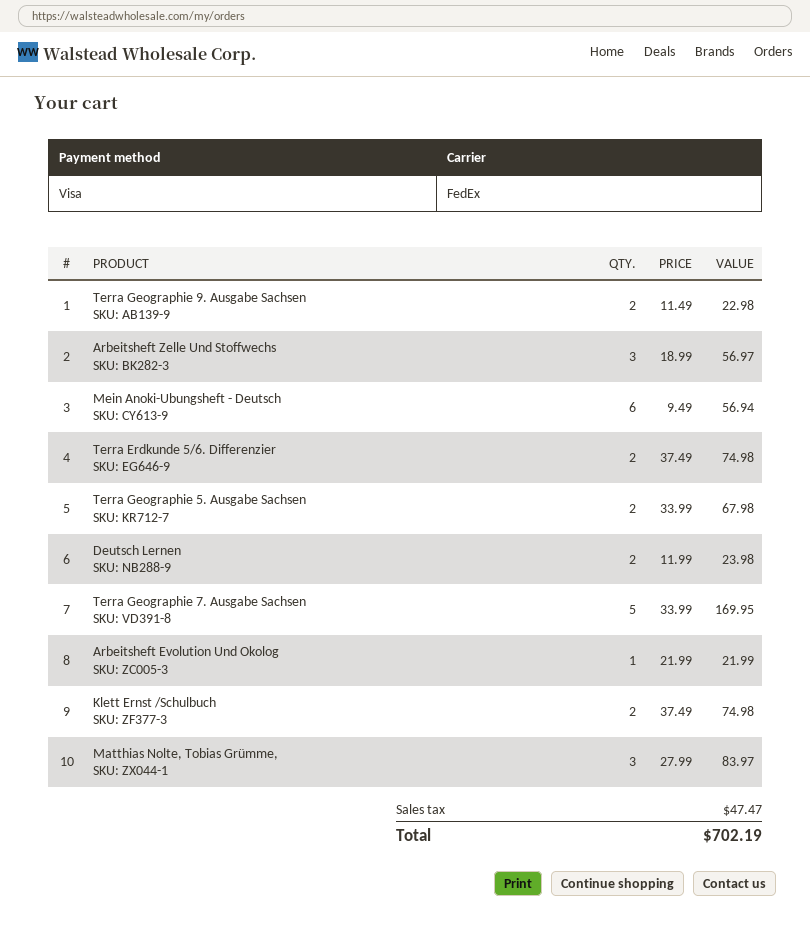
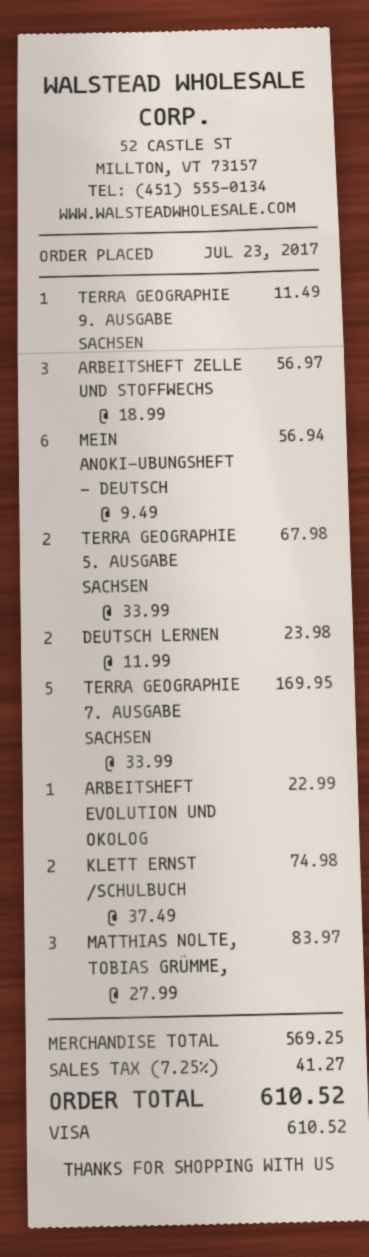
Terra Geographie 9. Ausgabe Sachsen: 2 x 11.49 = 22.98 -> 1 x 11.49 = 11.49
Terra Erdkunde 5/6. Differenzier: 2 x 37.49 = 74.98 -> none
Arbeitsheft Evolution Und Okolog: 1 x 21.99 = 21.99 -> 1 x 22.99 = 22.99
tax: 47.47 -> 41.27
total: 702.19 -> 610.52

